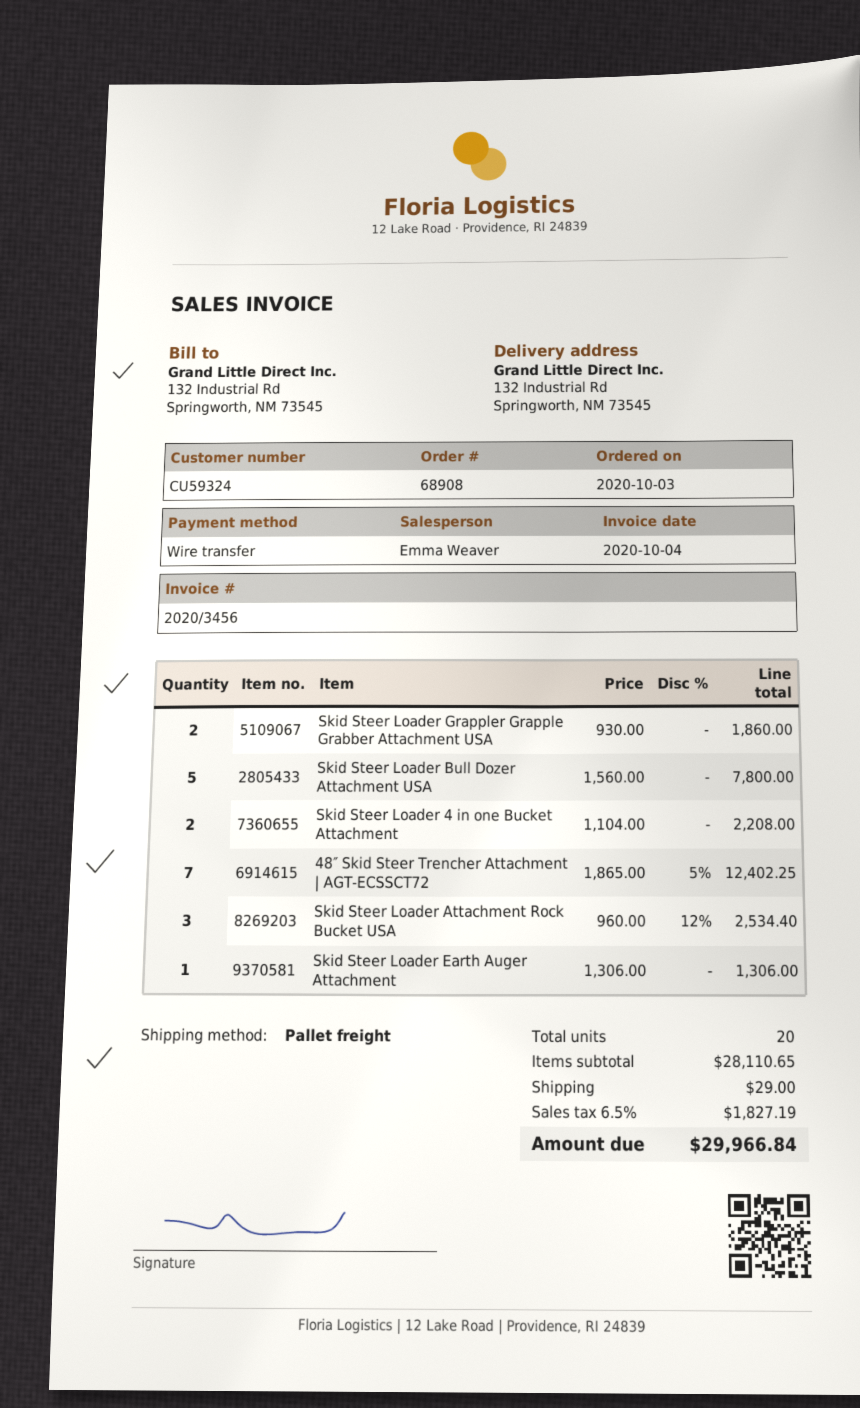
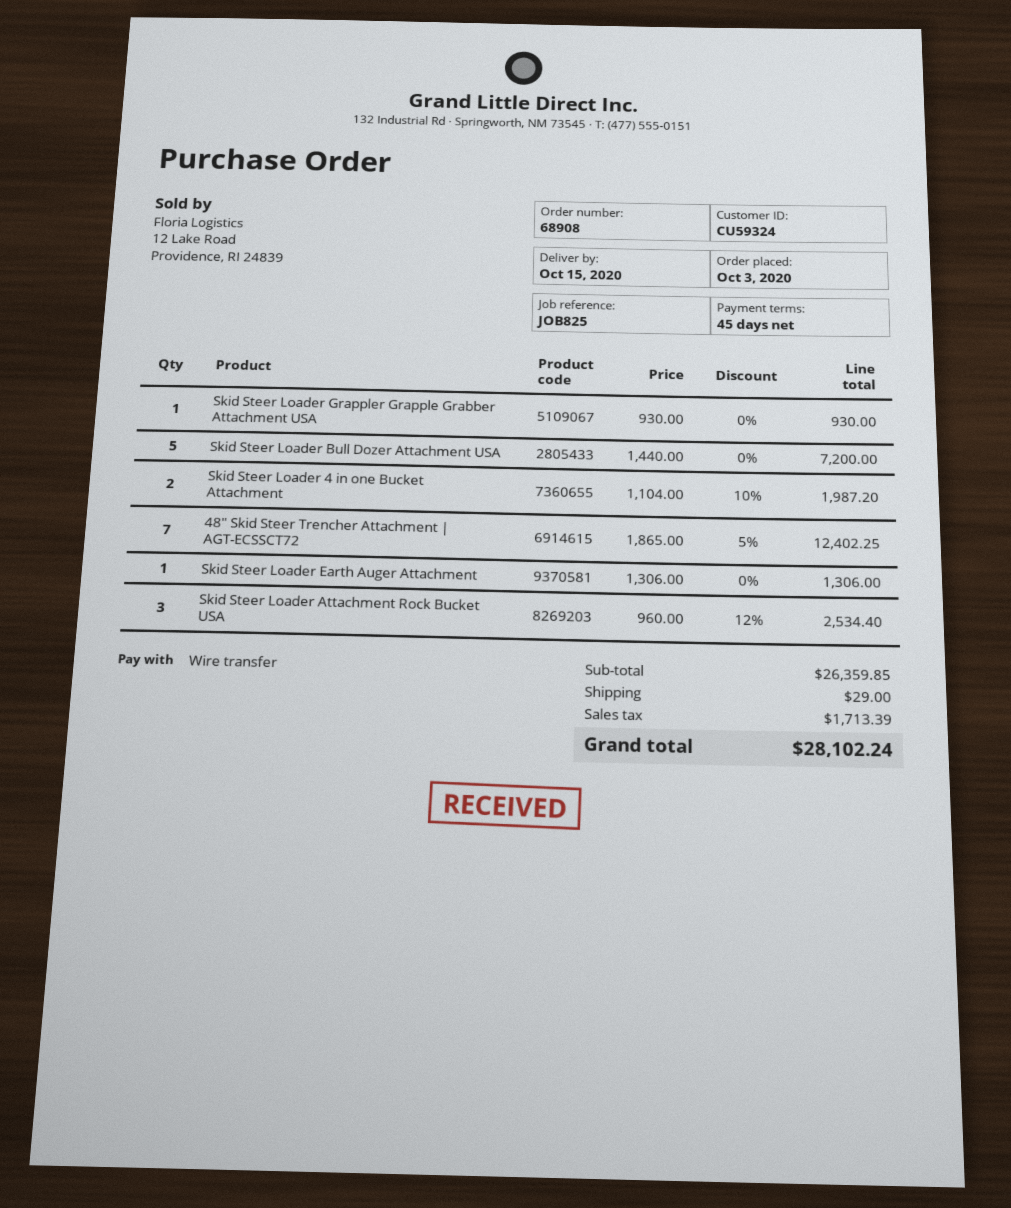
Skid Steer Loader Grappler Grapple Grabber Attachment USA: 2 x 930.00 = 1860.00 -> 1 x 930.00 = 930.00
Skid Steer Loader Bull Dozer Attachment USA: 5 x 1560.00 = 7800.00 -> 5 x 1440.00 = 7200.00
Skid Steer Loader 4 in one Bucket Attachment: 2 x 1104.00 = 2208.00 -> 2 x 1104.00 - 10% = 1987.20
subtotal: 28110.65 -> 26359.85
tax: 1827.19 -> 1713.39
total: 29966.84 -> 28102.24

